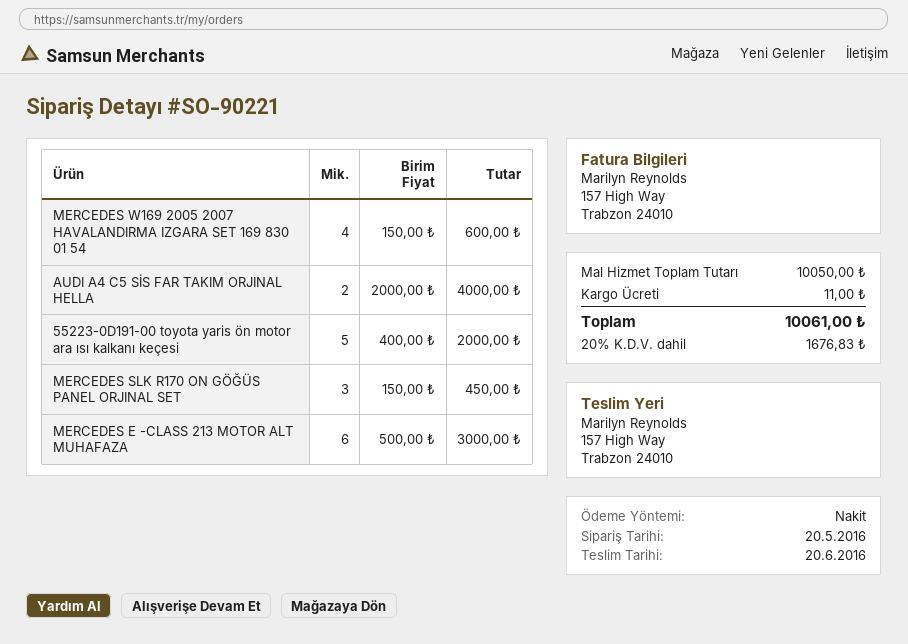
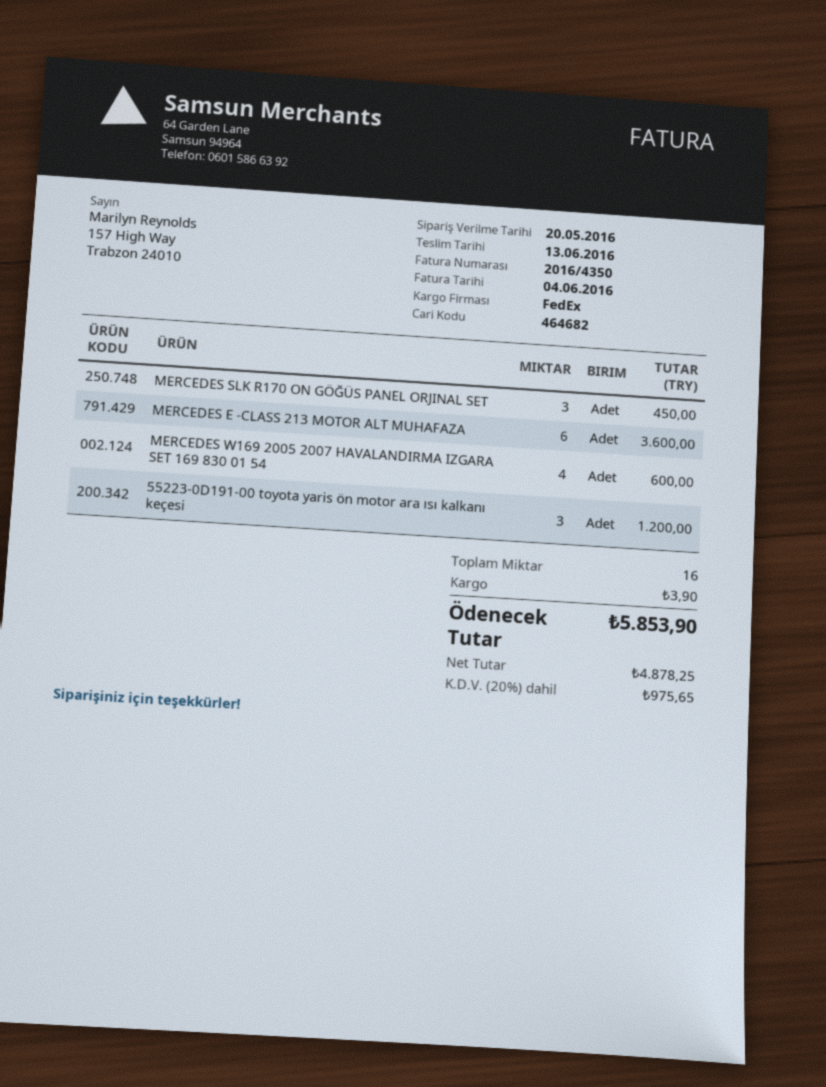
delivery date: 2016-06-20 -> 2016-06-13
AUDI A4 C5 SİS FAR TAKIM ORJINAL HELLA: 2 for 4000.00 -> none
55223-0D191-00 toyota yaris ön motor ara ısı kalkanı keçesi: 5 for 2000.00 -> 3 for 1200.00
MERCEDES E -CLASS 213 MOTOR ALT MUHAFAZA: 6 for 3000.00 -> 6 for 3600.00
shipping: 11.00 -> 3.90
tax: 20% = 1676.83 -> 20% = 975.65
total: 10061.00 -> 5853.90

